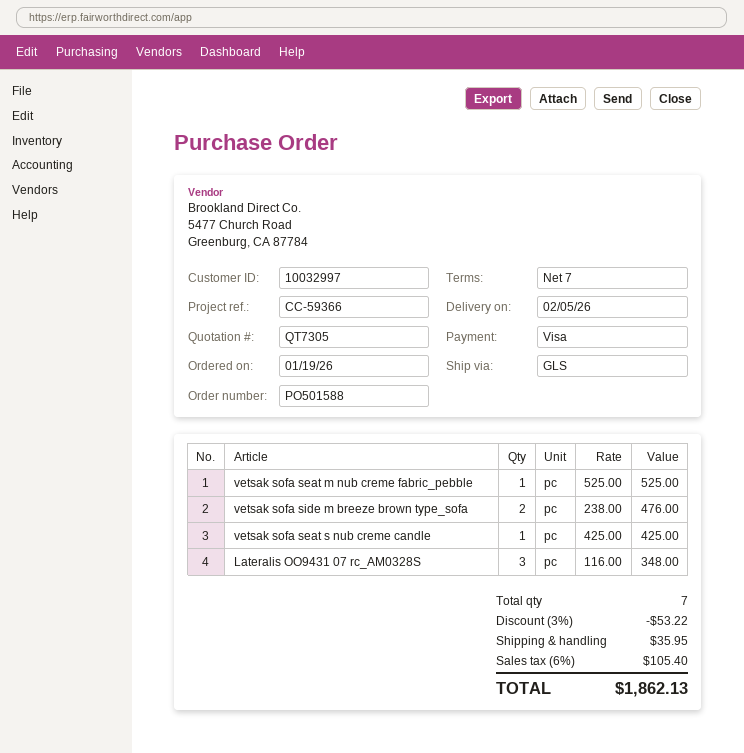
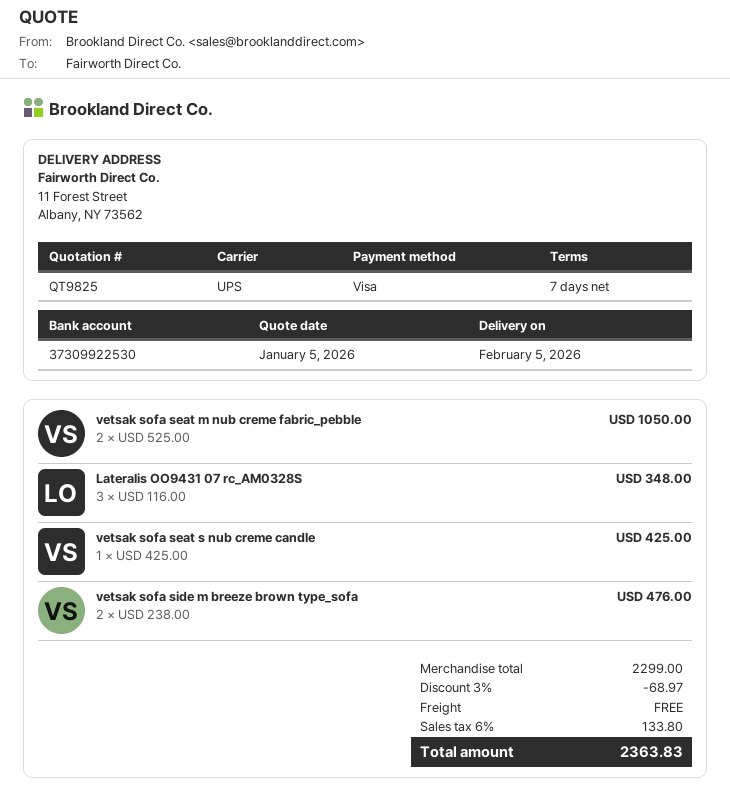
quote number: QT7305 -> QT9825
shipping method: GLS -> UPS
vetsak sofa seat m nub creme fabric_pebble: 1 x 525.00 = 525.00 -> 2 x 525.00 = 1050.00
discount: 3% = 53.22 -> 3% = 68.97
shipping: 35.95 -> 0.00
tax: 6% = 105.40 -> 6% = 133.80
total: 1862.13 -> 2363.83

